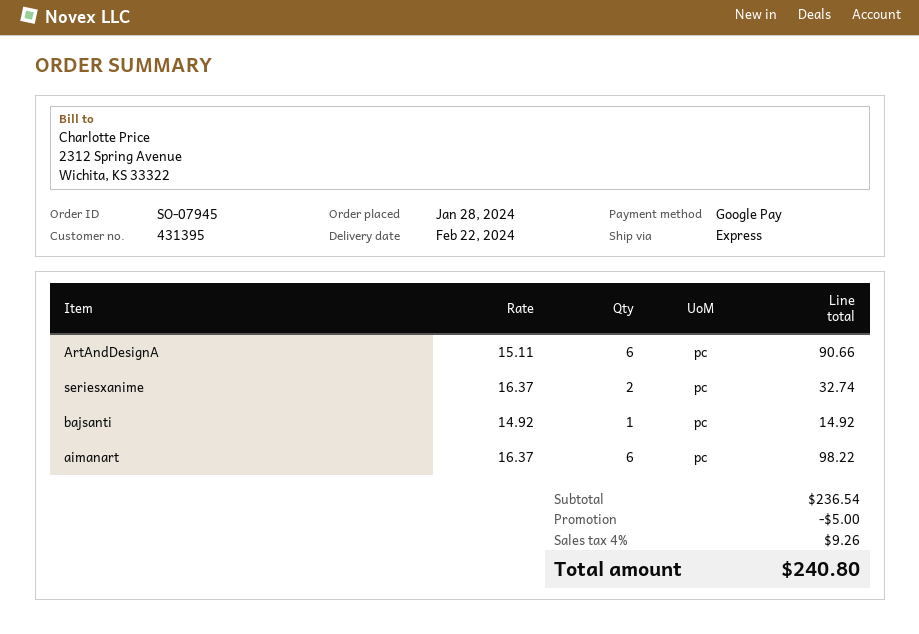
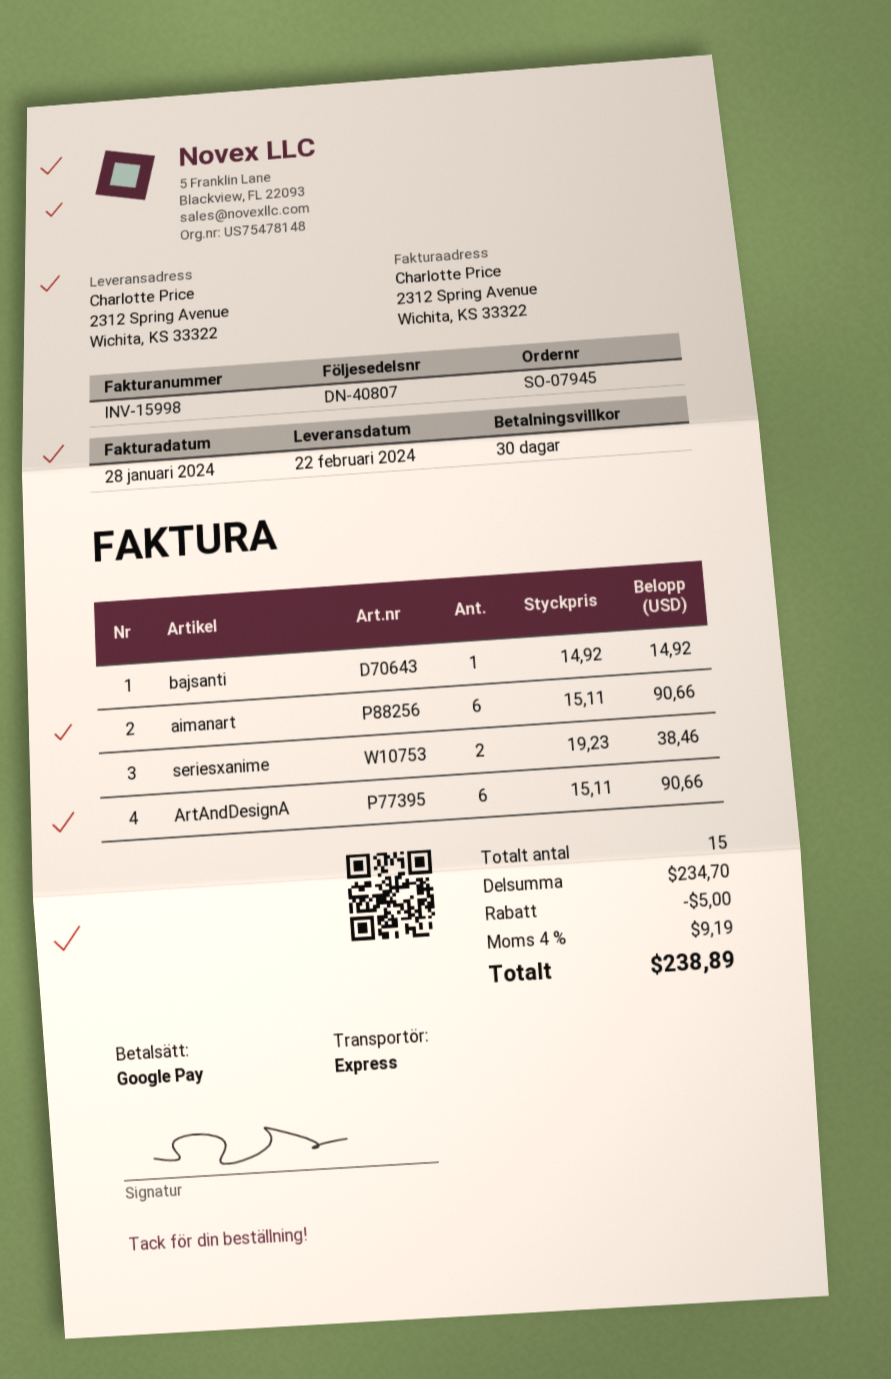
seriesxanime: 2 x 16.37 = 32.74 -> 2 x 19.23 = 38.46
aimanart: 6 x 16.37 = 98.22 -> 6 x 15.11 = 90.66
subtotal: 236.54 -> 234.70
tax: 4% = 9.26 -> 4% = 9.19
total: 240.80 -> 238.89

